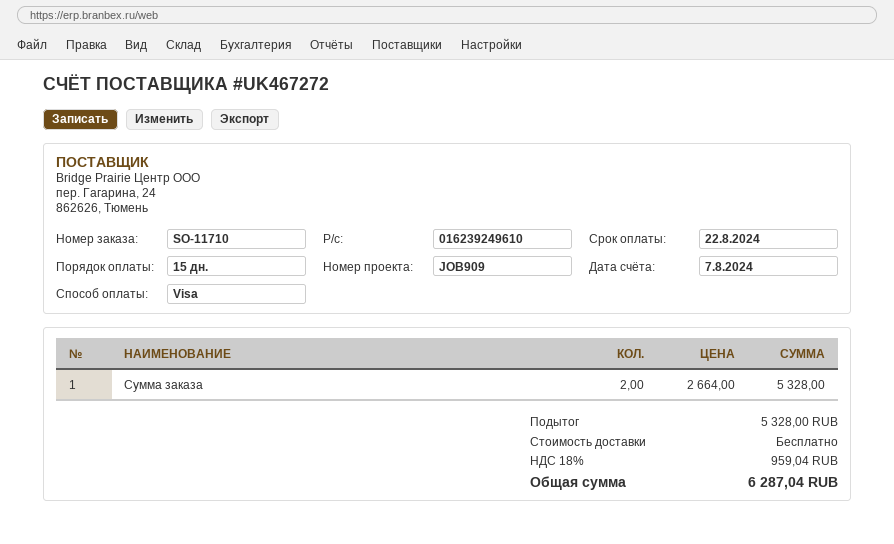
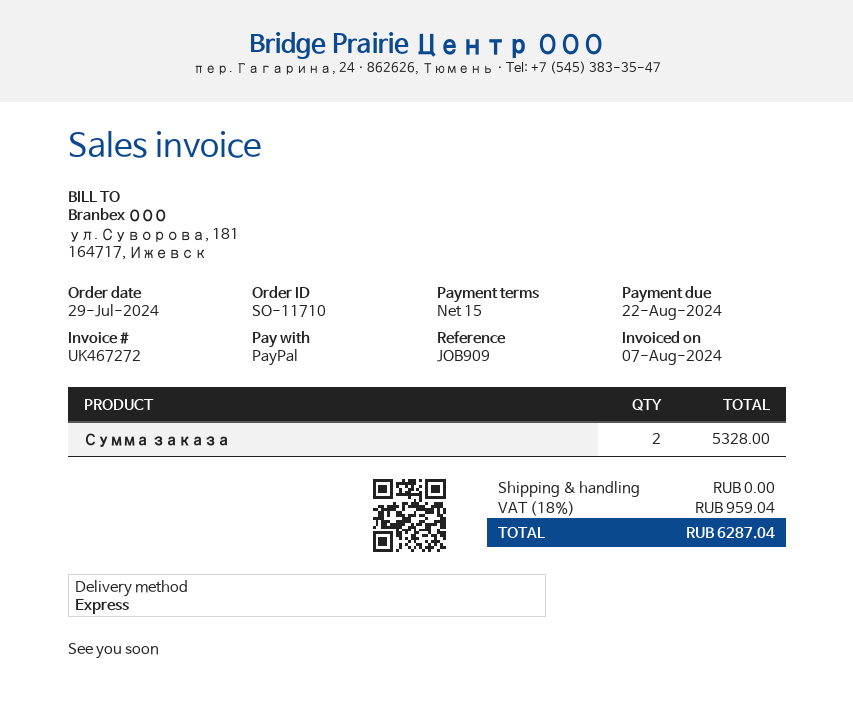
payment method: Visa -> PayPal

